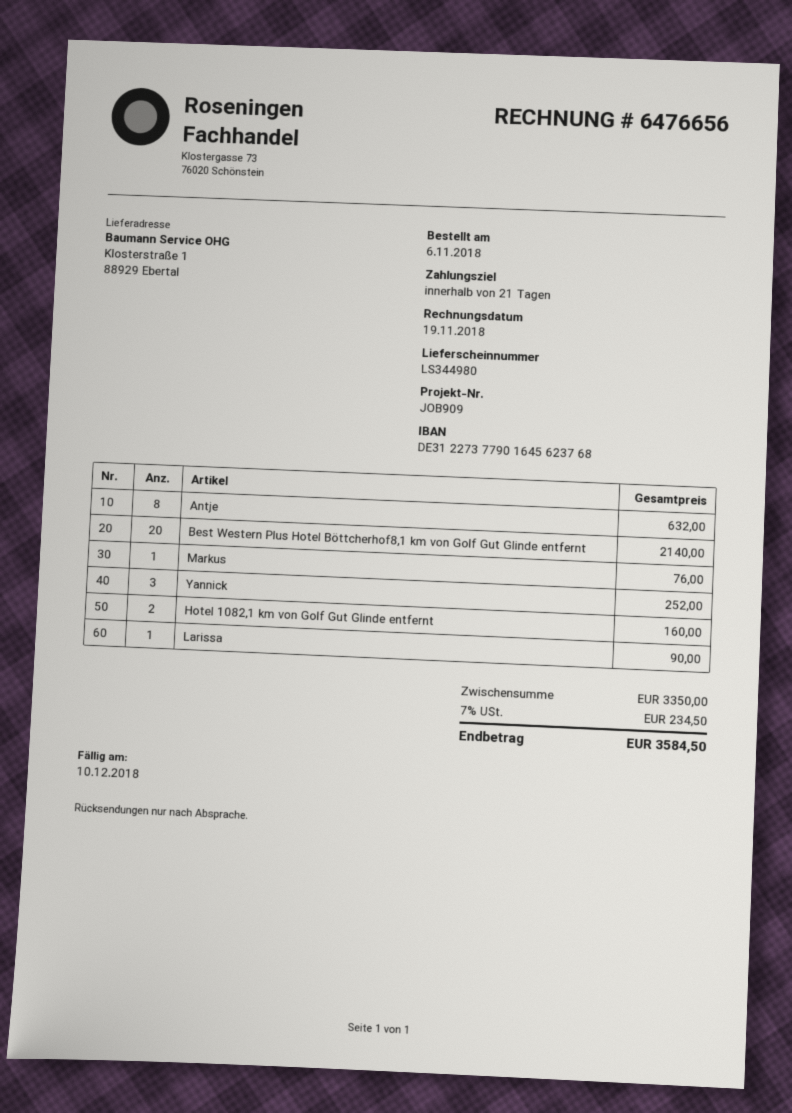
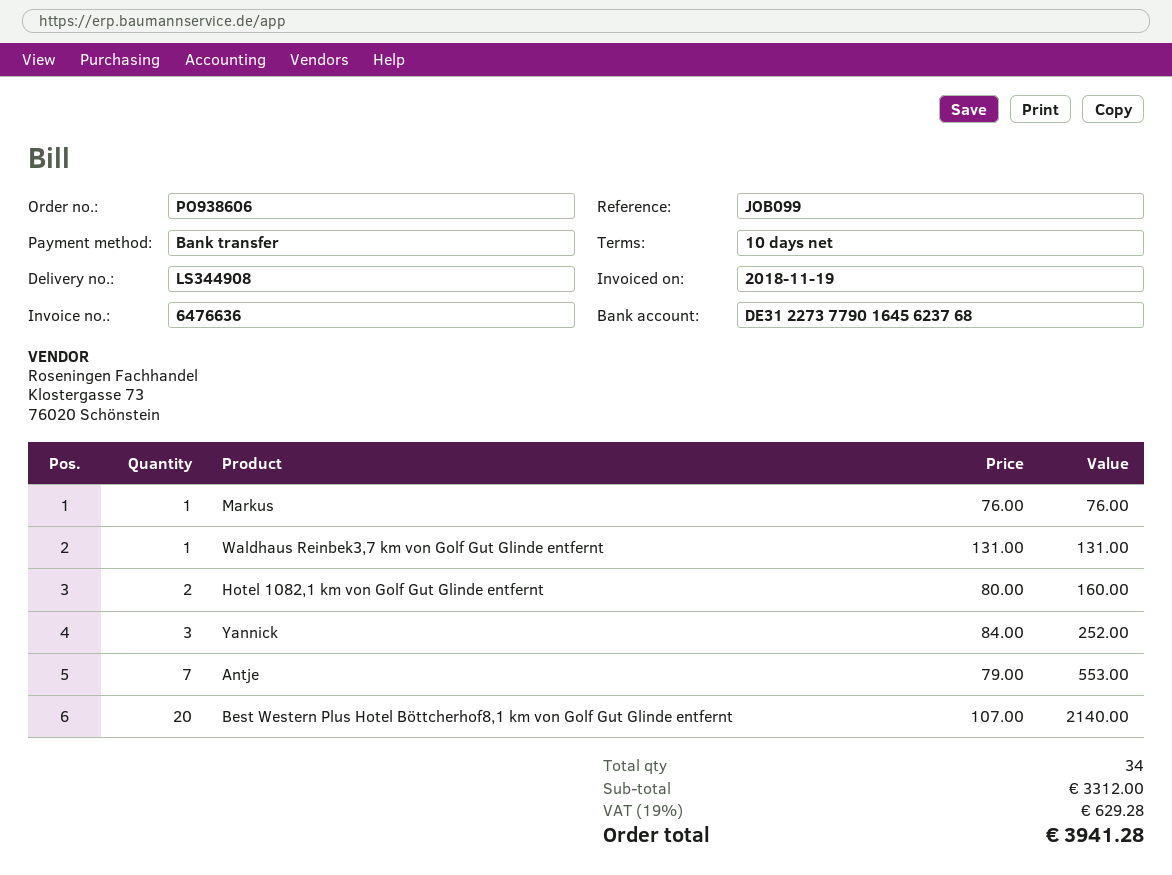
delivery note number: LS344980 -> LS344908
invoice number: 6476656 -> 6476636
payment terms: 21 days -> 10 days
reference: JOB909 -> JOB099
Antje: 8 for 632.00 -> 7 for 553.00
Larissa: 1 for 90.00 -> none
Waldhaus Reinbek3,7 km von Golf Gut Glinde entfernt: none -> 1 for 131.00
subtotal: 3350.00 -> 3312.00
tax: 7% = 234.50 -> 19% = 629.28
total: 3584.50 -> 3941.28

